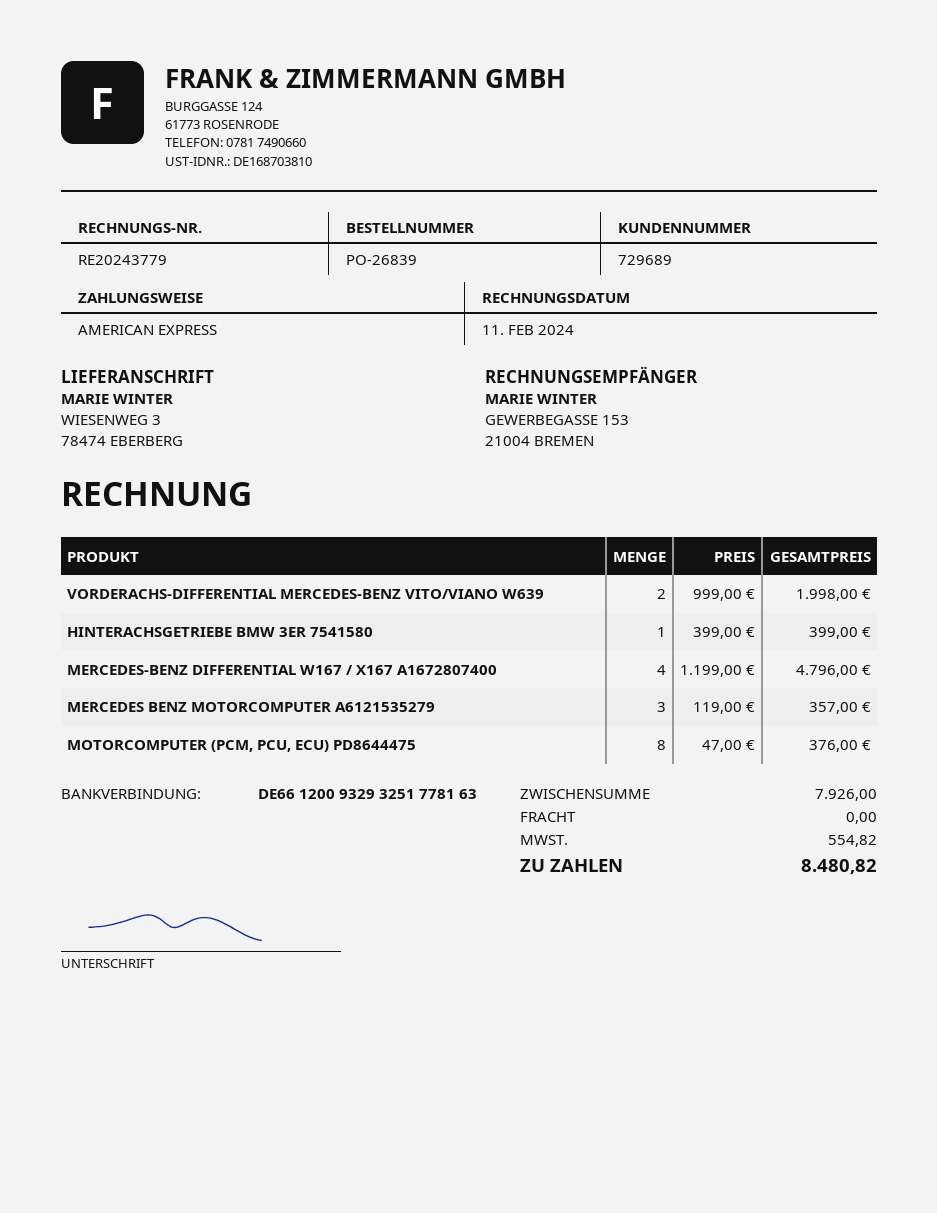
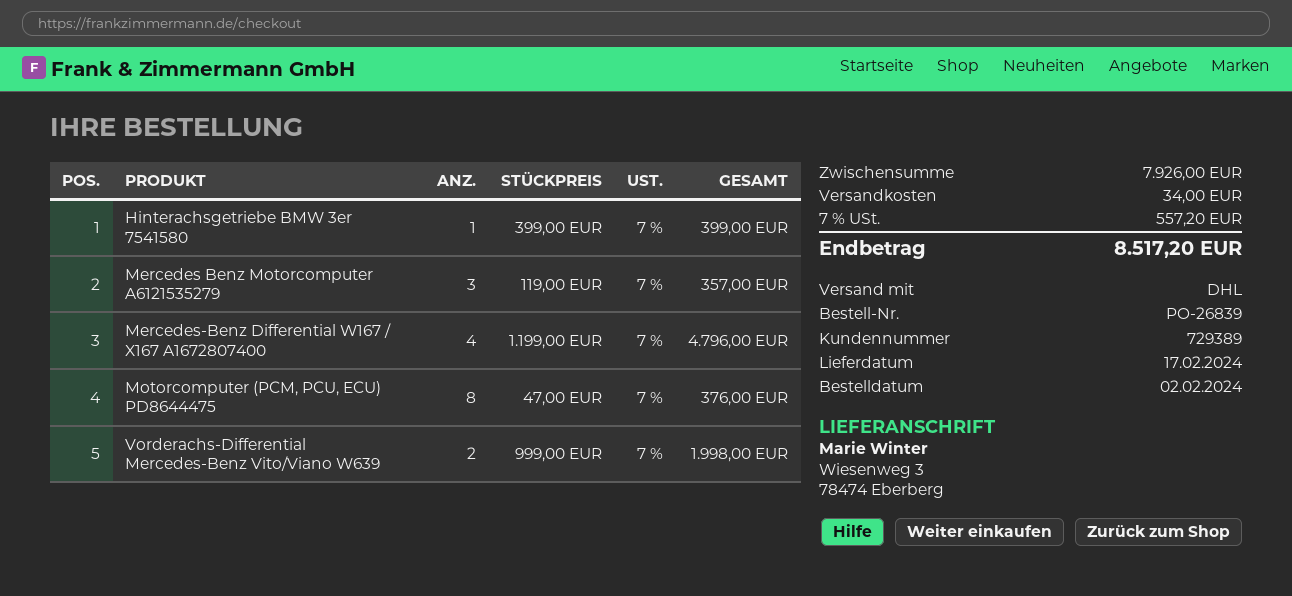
customer number: 729689 -> 729389
shipping: 0.00 -> 34.00
tax: 554.82 -> 557.20
total: 8480.82 -> 8517.20

